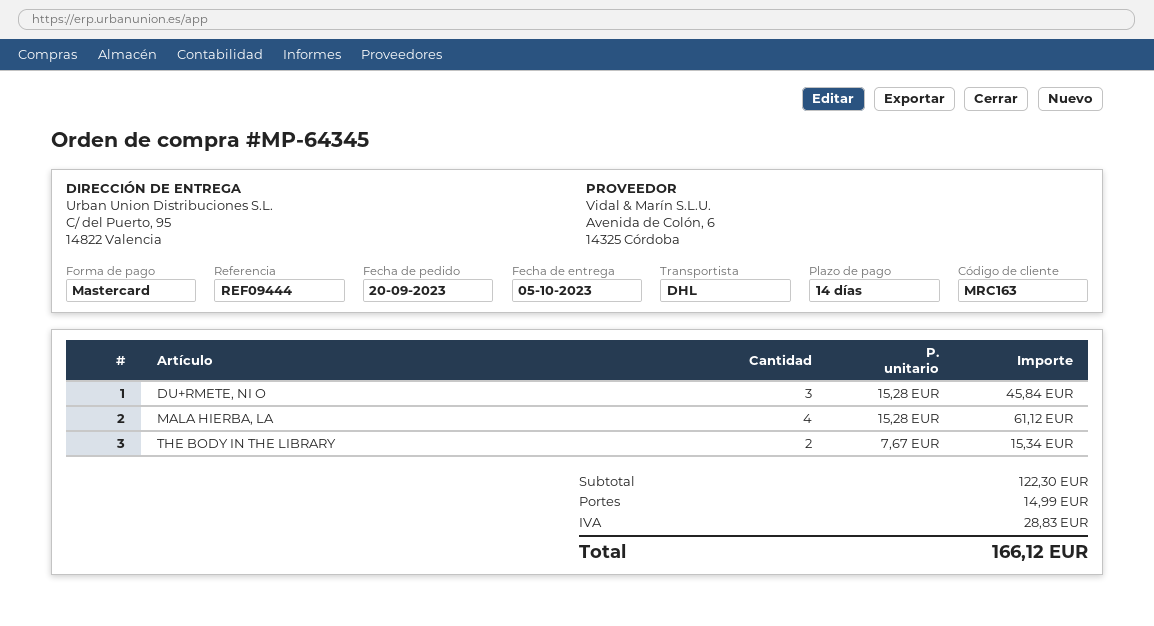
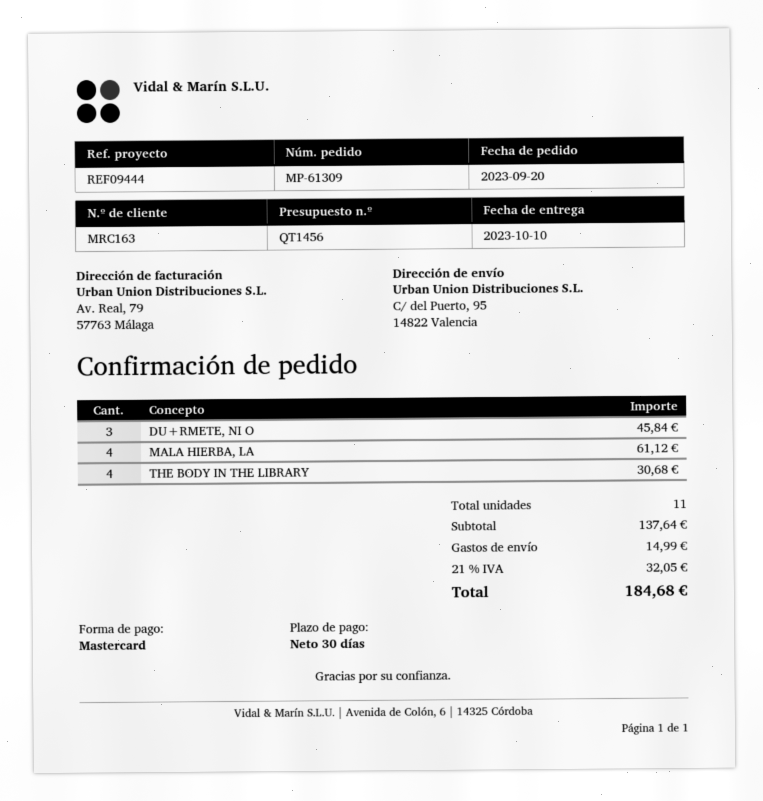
order number: MP-64345 -> MP-61309
delivery date: 2023-10-05 -> 2023-10-10
payment terms: 14 days -> 30 days
THE BODY IN THE LIBRARY: 2 for 15.34 -> 4 for 30.68
subtotal: 122.30 -> 137.64
tax: 28.83 -> 32.05
total: 166.12 -> 184.68

